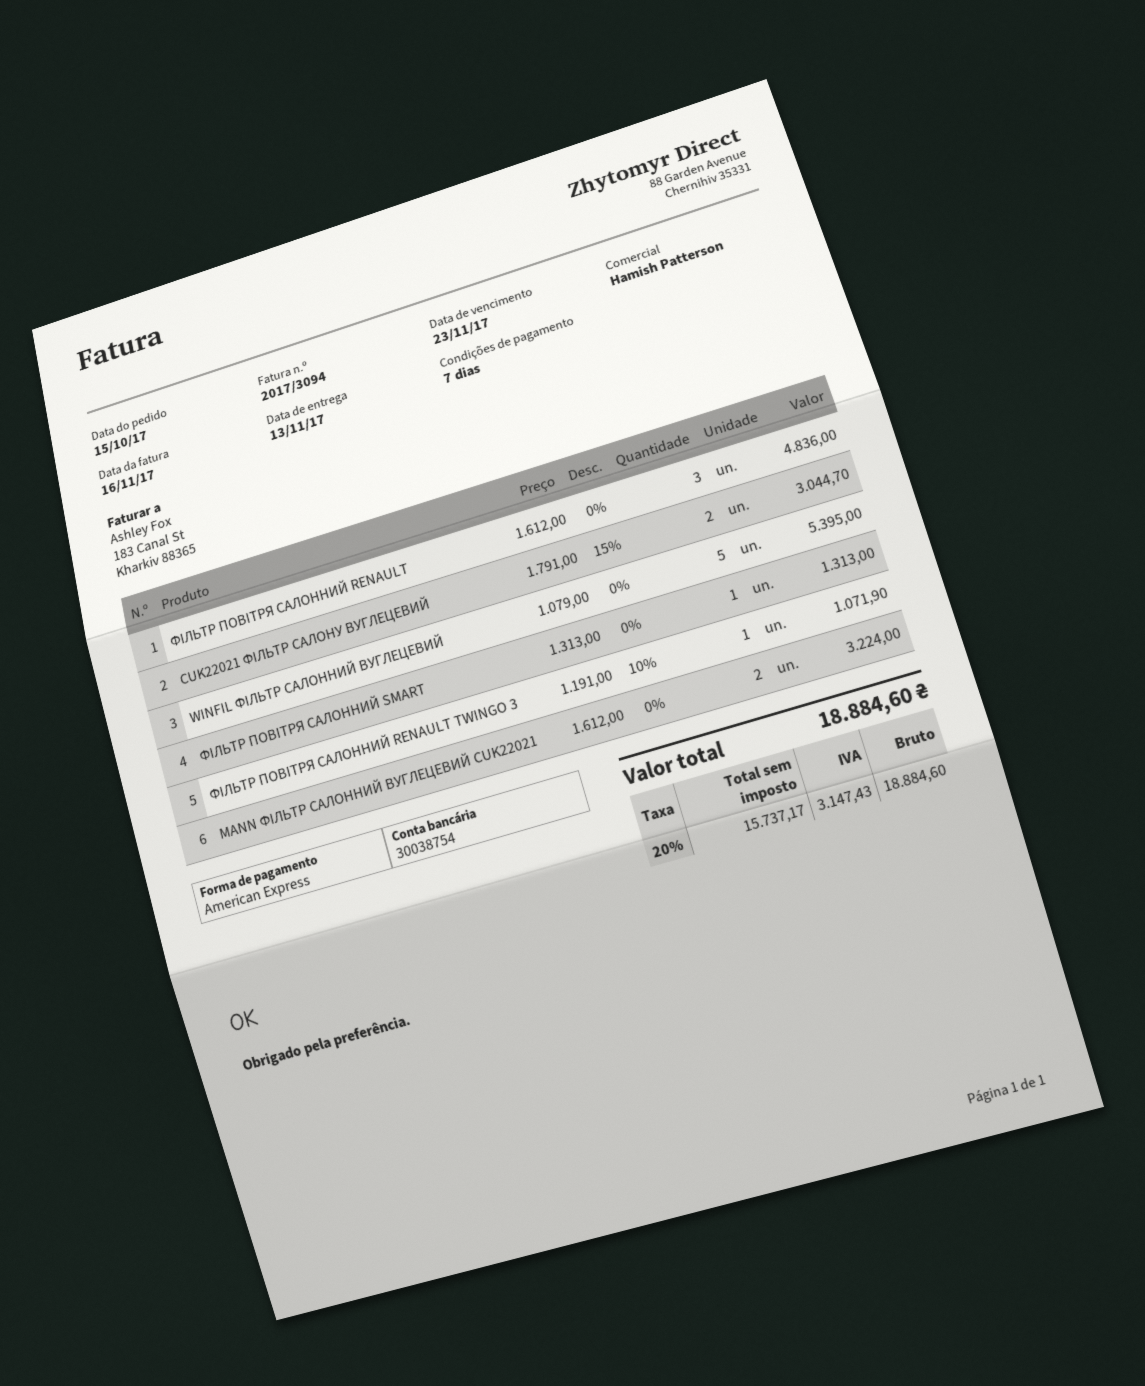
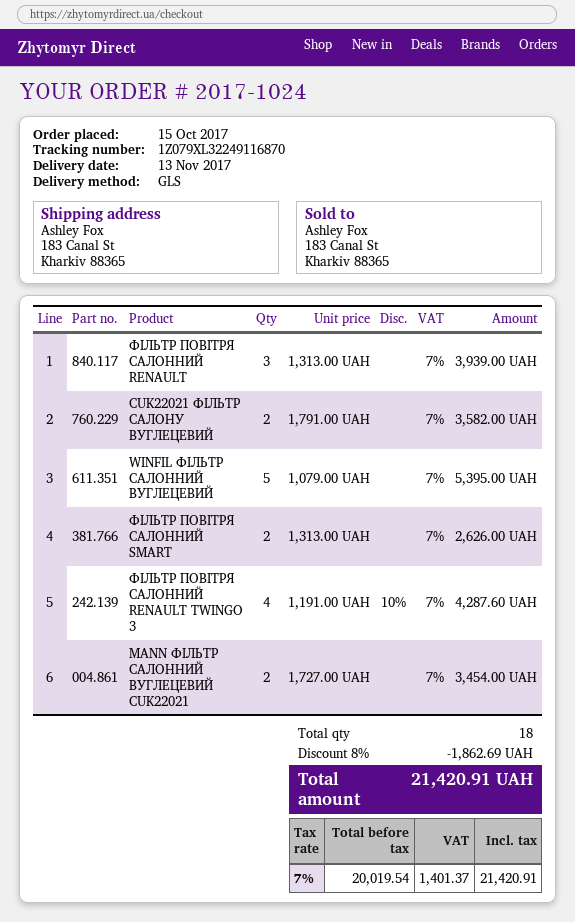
ФІЛЬТР ПОВІТРЯ САЛОННИЙ RENAULT: 3 x 1612.00 = 4836.00 -> 3 x 1313.00 = 3939.00
CUK22021 ФІЛЬТР САЛОНУ ВУГЛЕЦЕВИЙ: 2 x 1791.00 - 15% = 3044.70 -> 2 x 1791.00 = 3582.00
ФІЛЬТР ПОВІТРЯ САЛОННИЙ SMART: 1 x 1313.00 = 1313.00 -> 2 x 1313.00 = 2626.00
ФІЛЬТР ПОВІТРЯ САЛОННИЙ RENAULT TWINGO 3: 1 x 1191.00 - 10% = 1071.90 -> 4 x 1191.00 - 10% = 4287.60
MANN ФІЛЬТР САЛОННИЙ ВУГЛЕЦЕВИЙ CUK22021: 2 x 1612.00 = 3224.00 -> 2 x 1727.00 = 3454.00
discount: none -> 8% = 1862.69
net: 15737.17 -> 20019.54
tax: 20% = 3147.43 -> 7% = 1401.37
total: 18884.60 -> 21420.91

